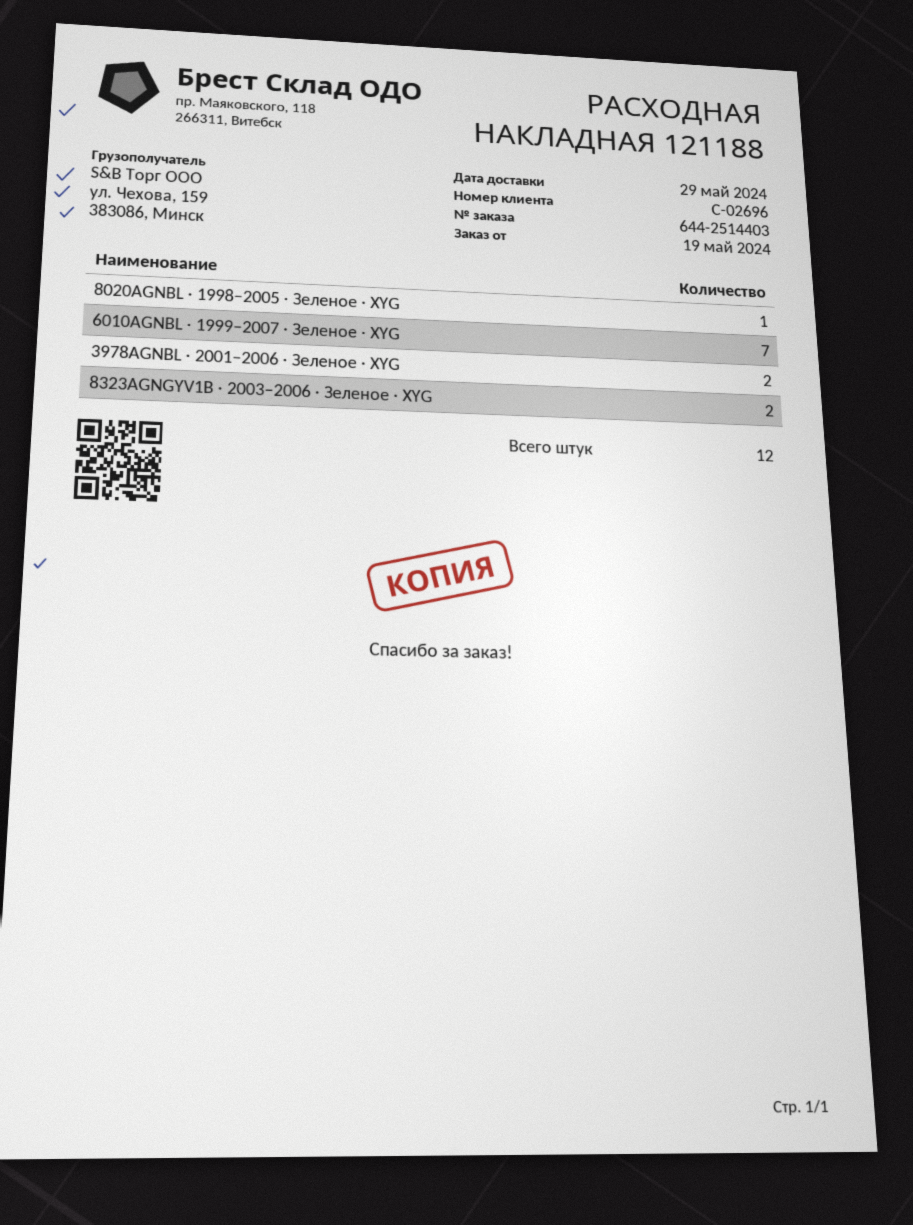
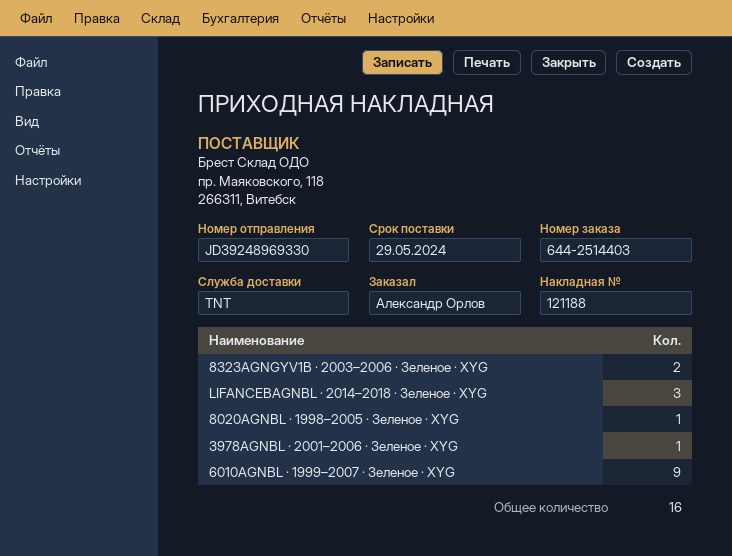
6010AGNBL · 1999–2007 · Зеленое · XYG: 7 -> 9
3978AGNBL · 2001–2006 · Зеленое · XYG: 2 -> 1
LIFANCEBAGNBL · 2014–2018 · Зеленое · XYG: none -> 3
total quantity: 12 -> 16

